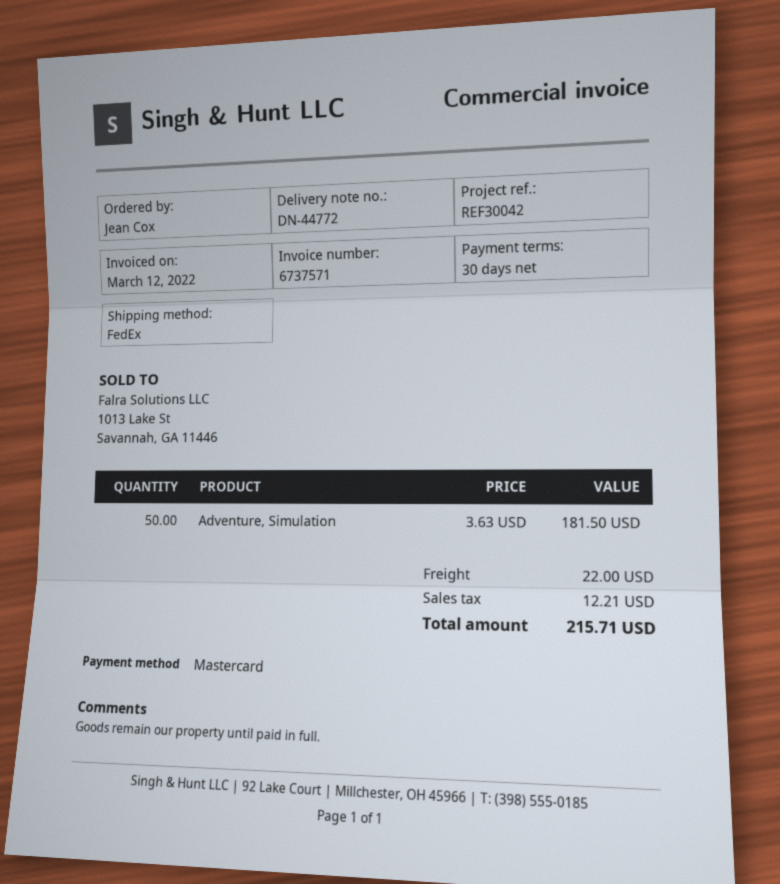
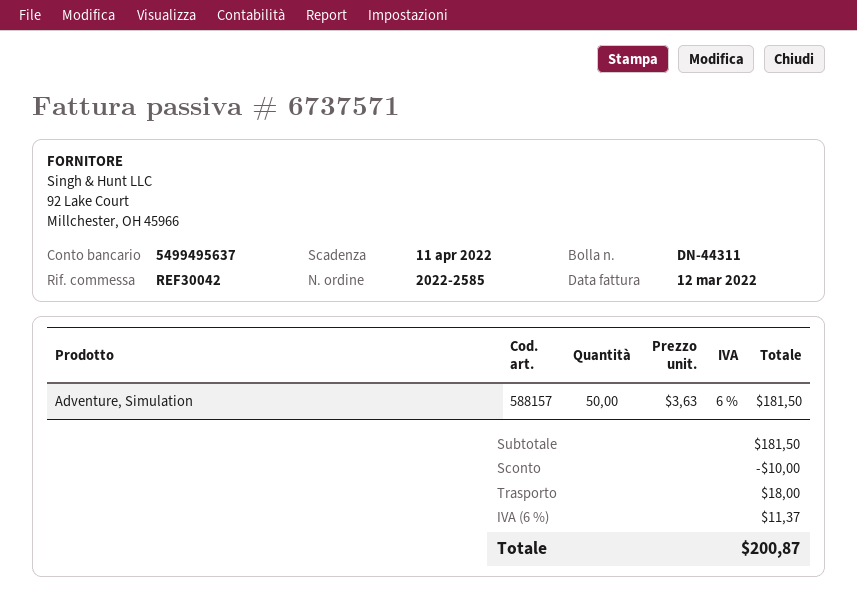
delivery note number: DN-44772 -> DN-44311
discount: none -> 10.00
shipping: 22.00 -> 18.00
tax: 12.21 -> 11.37
total: 215.71 -> 200.87

